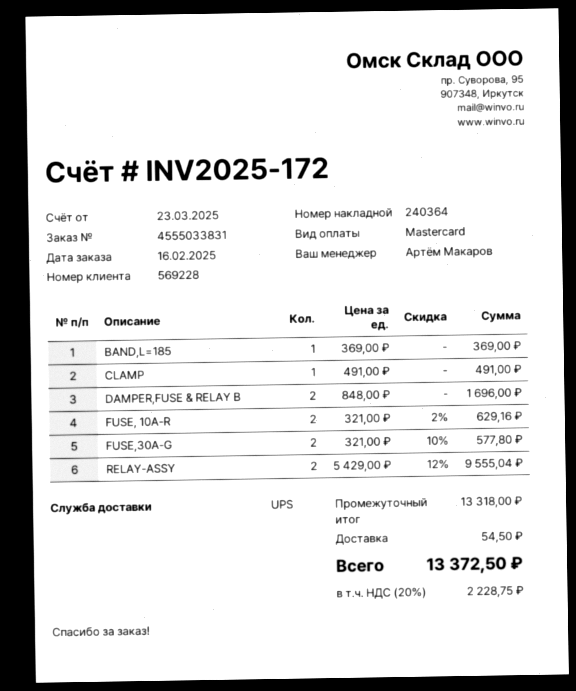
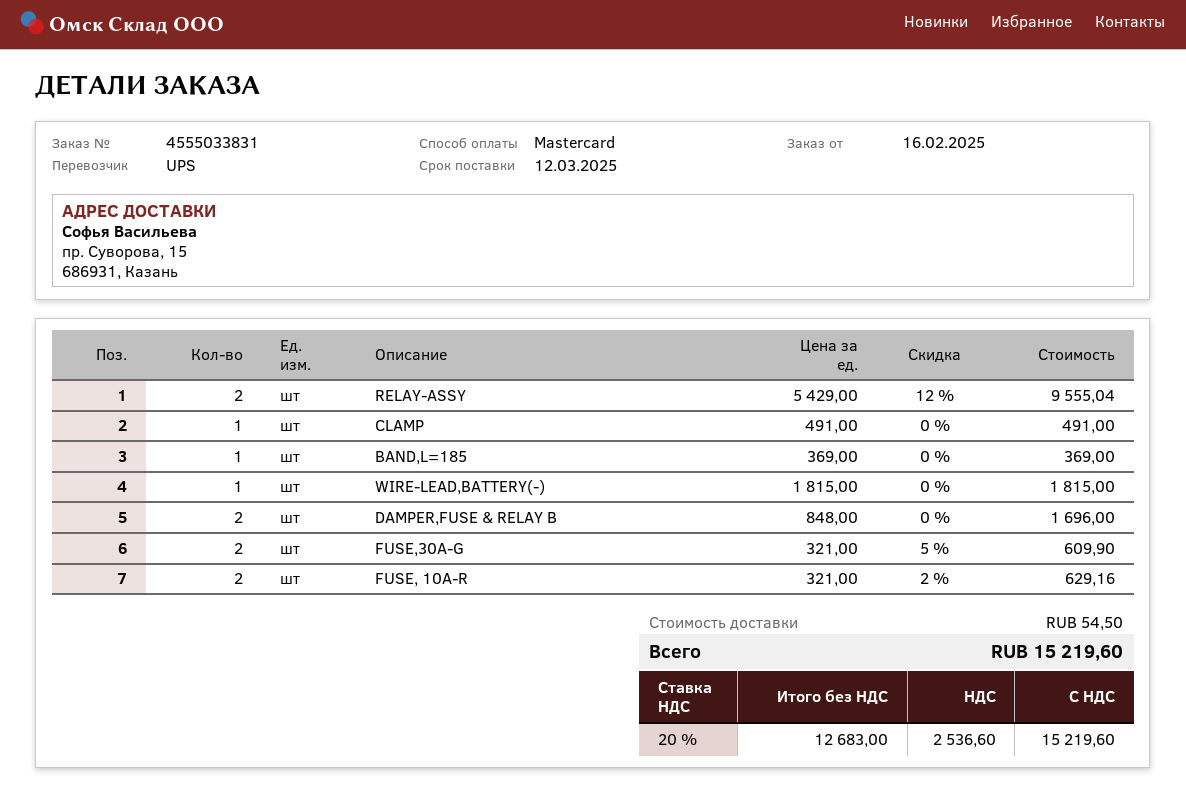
FUSE,30A-G: 2 x 321.00 - 10% = 577.80 -> 2 x 321.00 - 5% = 609.90
WIRE-LEAD,BATTERY(-): none -> 1 x 1815.00 = 1815.00
tax: 20% = 2228.75 -> 20% = 2536.60
total: 13372.50 -> 15219.60

